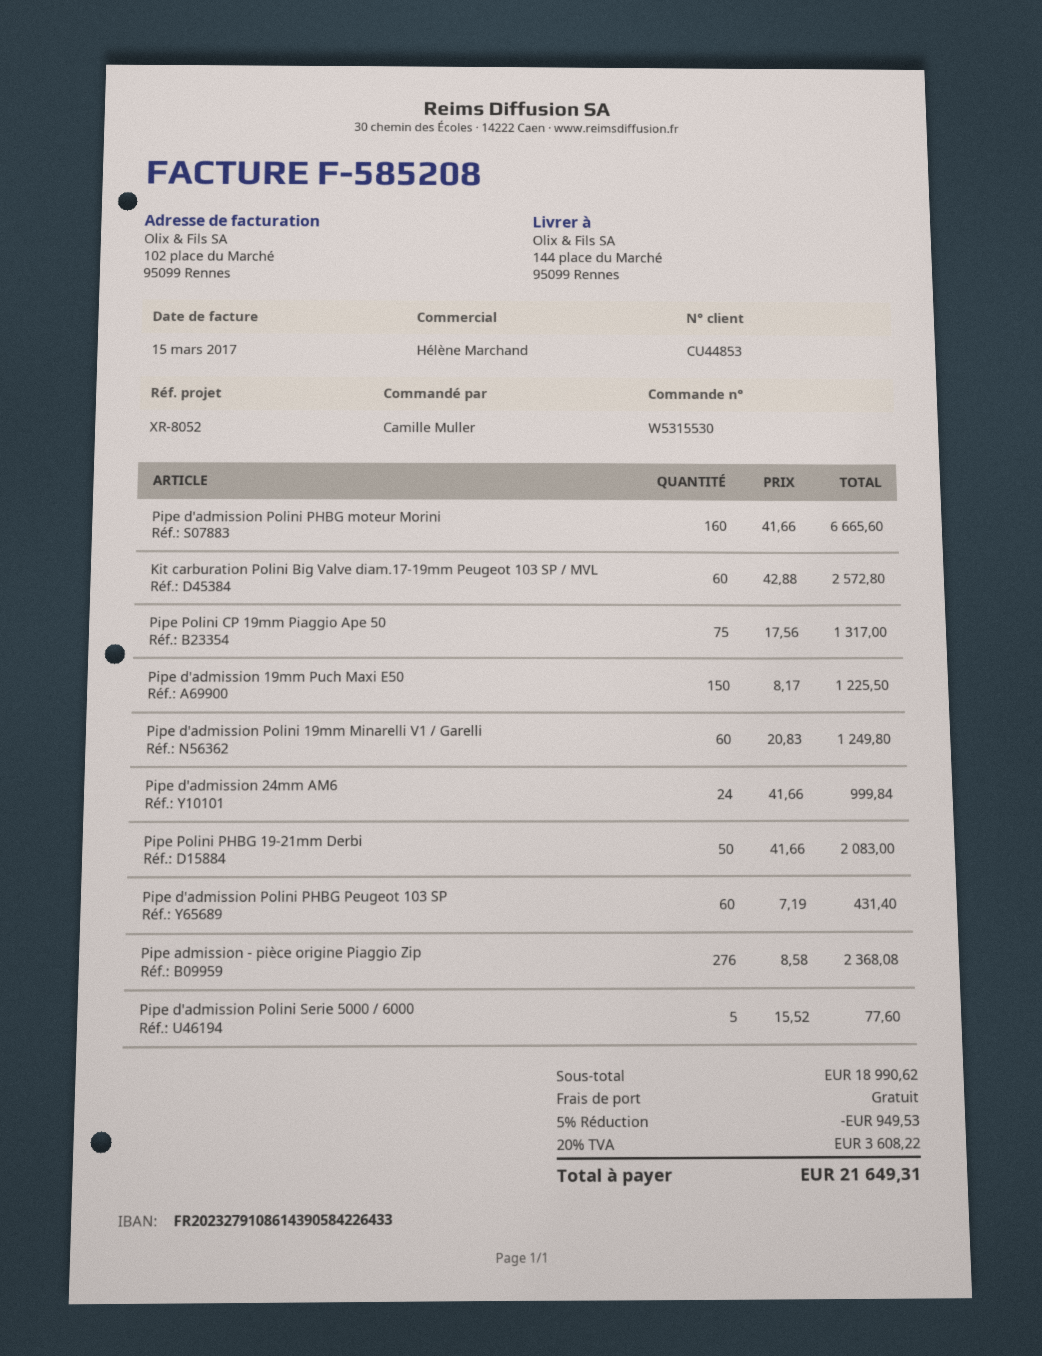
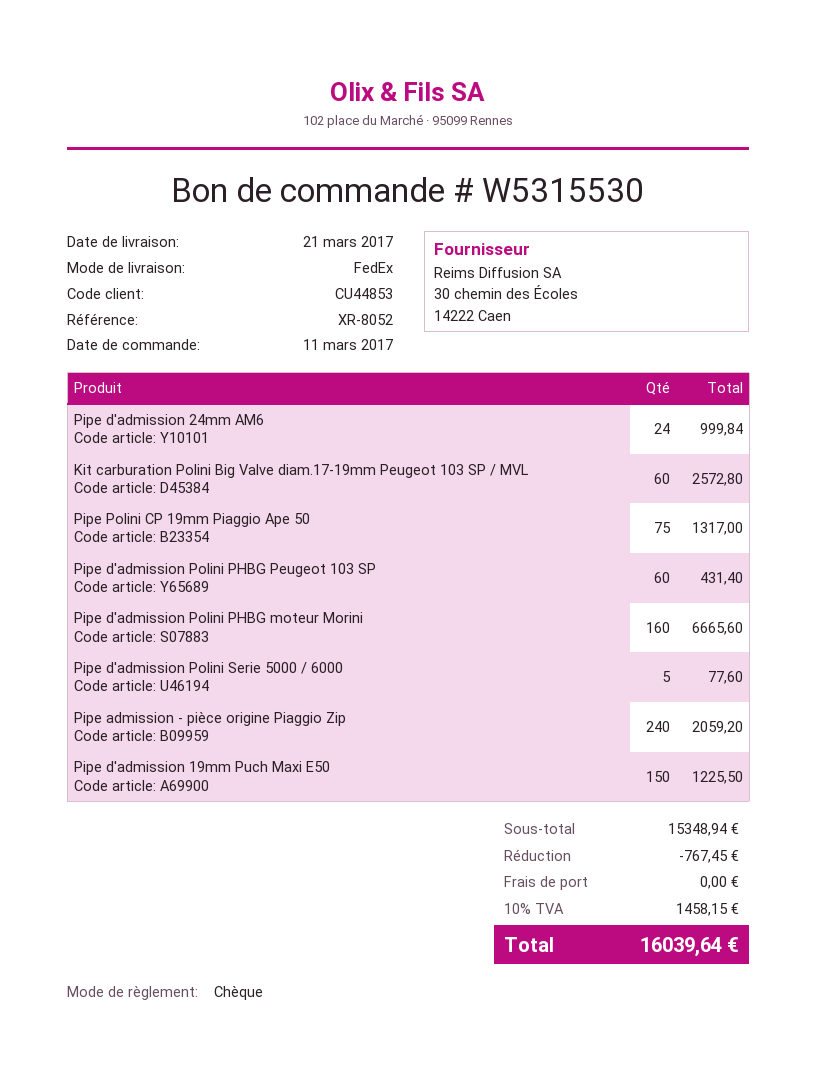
Pipe d'admission Polini 19mm Minarelli V1 / Garelli: 60 for 1249.80 -> none
Pipe Polini PHBG 19-21mm Derbi: 50 for 2083.00 -> none
Pipe admission - pièce origine Piaggio Zip: 276 for 2368.08 -> 240 for 2059.20
subtotal: 18990.62 -> 15348.94
discount: 949.53 -> 767.45
tax: 20% = 3608.22 -> 10% = 1458.15
total: 21649.31 -> 16039.64

